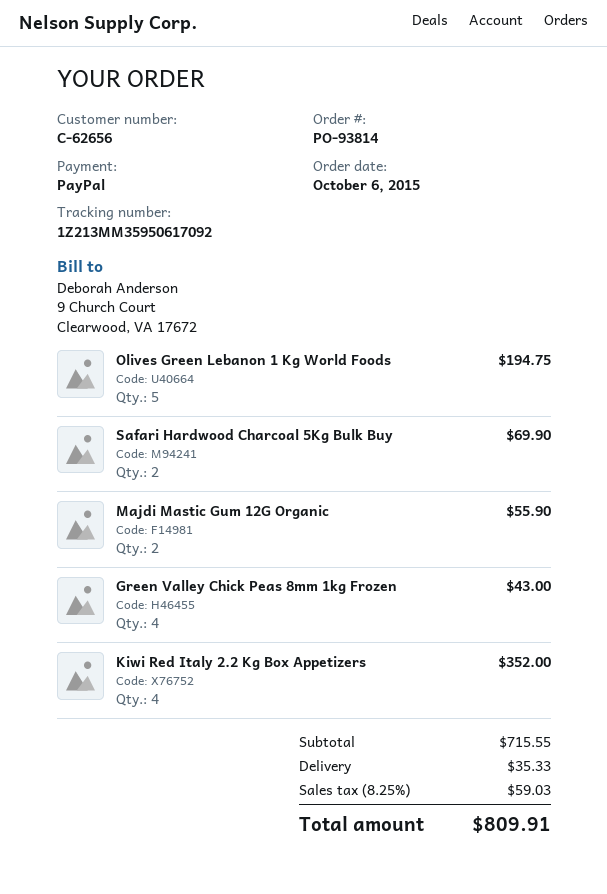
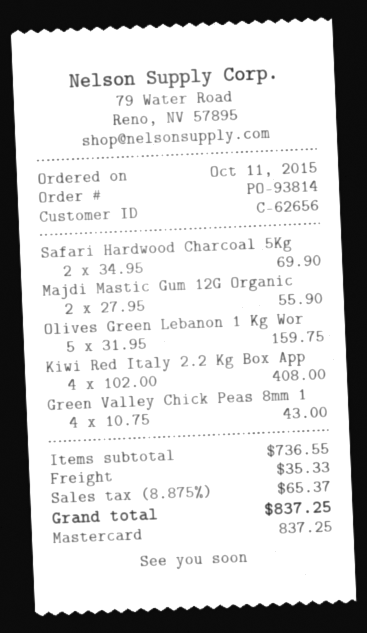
order date: 2015-10-06 -> 2015-10-11
payment method: PayPal -> Mastercard
Olives Green Lebanon 1 Kg World Foods: 5 for 194.75 -> 5 for 159.75
Kiwi Red Italy 2.2 Kg Box Appetizers: 4 for 352.00 -> 4 for 408.00
subtotal: 715.55 -> 736.55
tax: 8.25% = 59.03 -> 8.875% = 65.37
total: 809.91 -> 837.25

